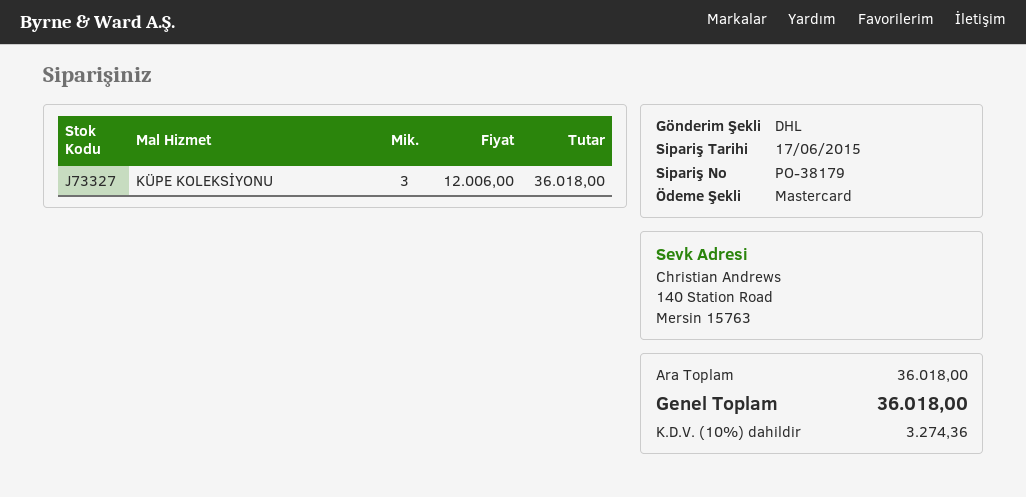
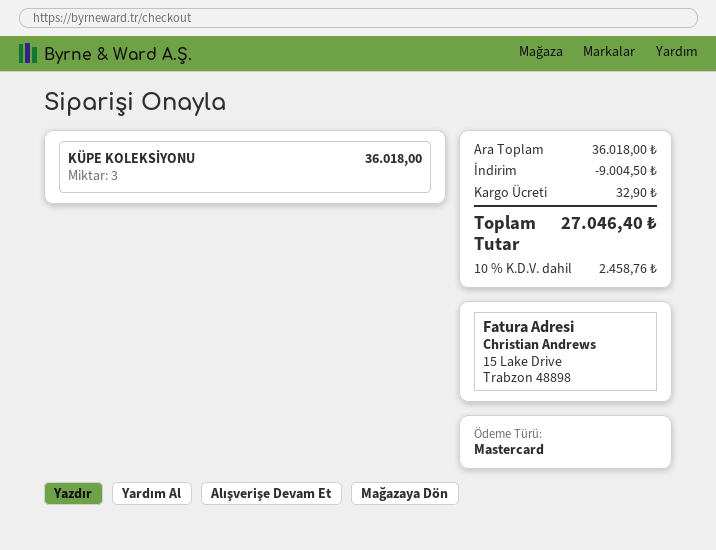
discount: none -> 9004.50
shipping: none -> 32.90
tax: 10% = 3274.36 -> 10% = 2458.76
total: 36018.00 -> 27046.40

